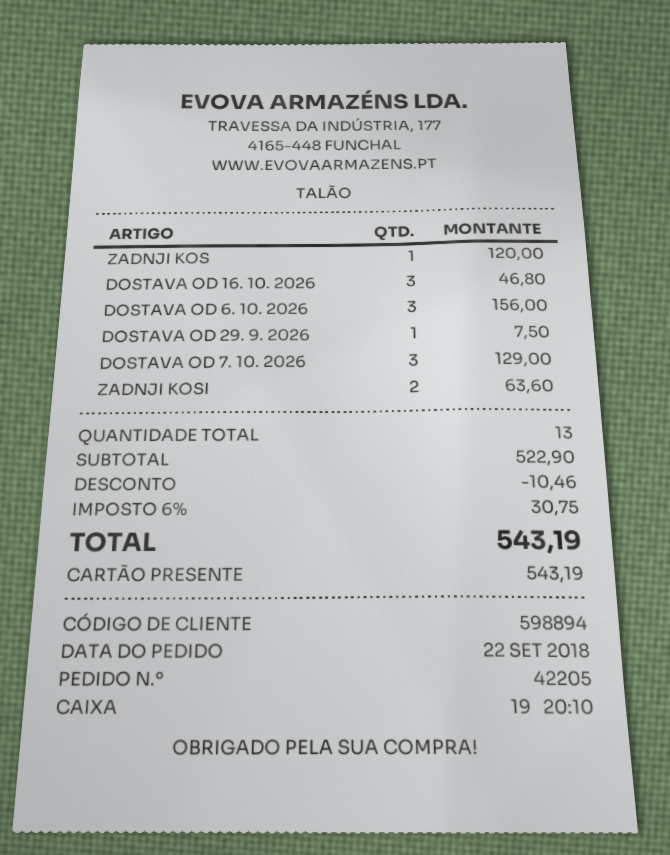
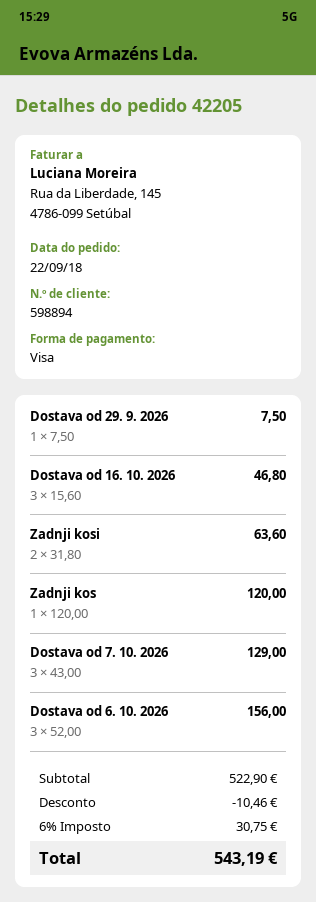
payment method: gift card -> Visa

